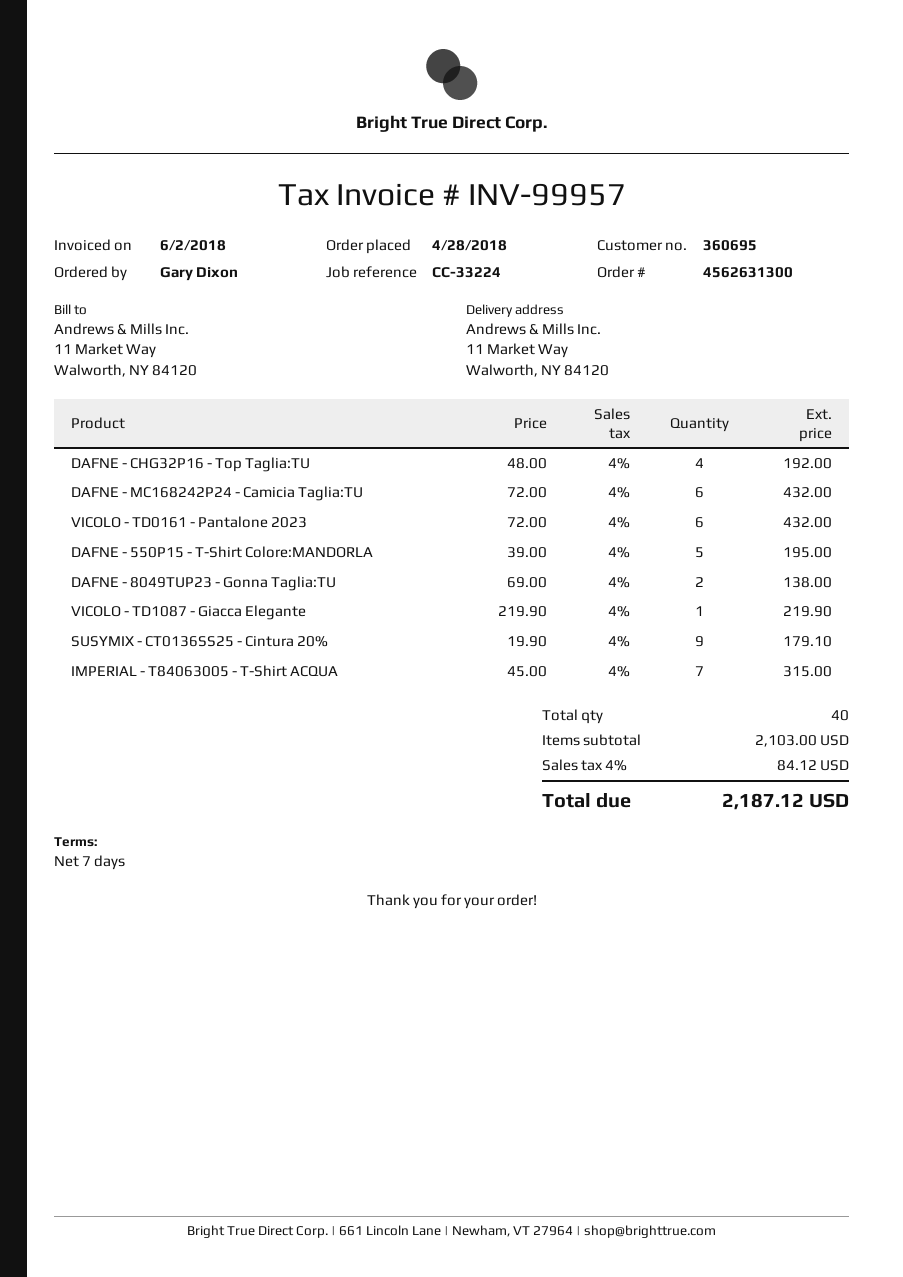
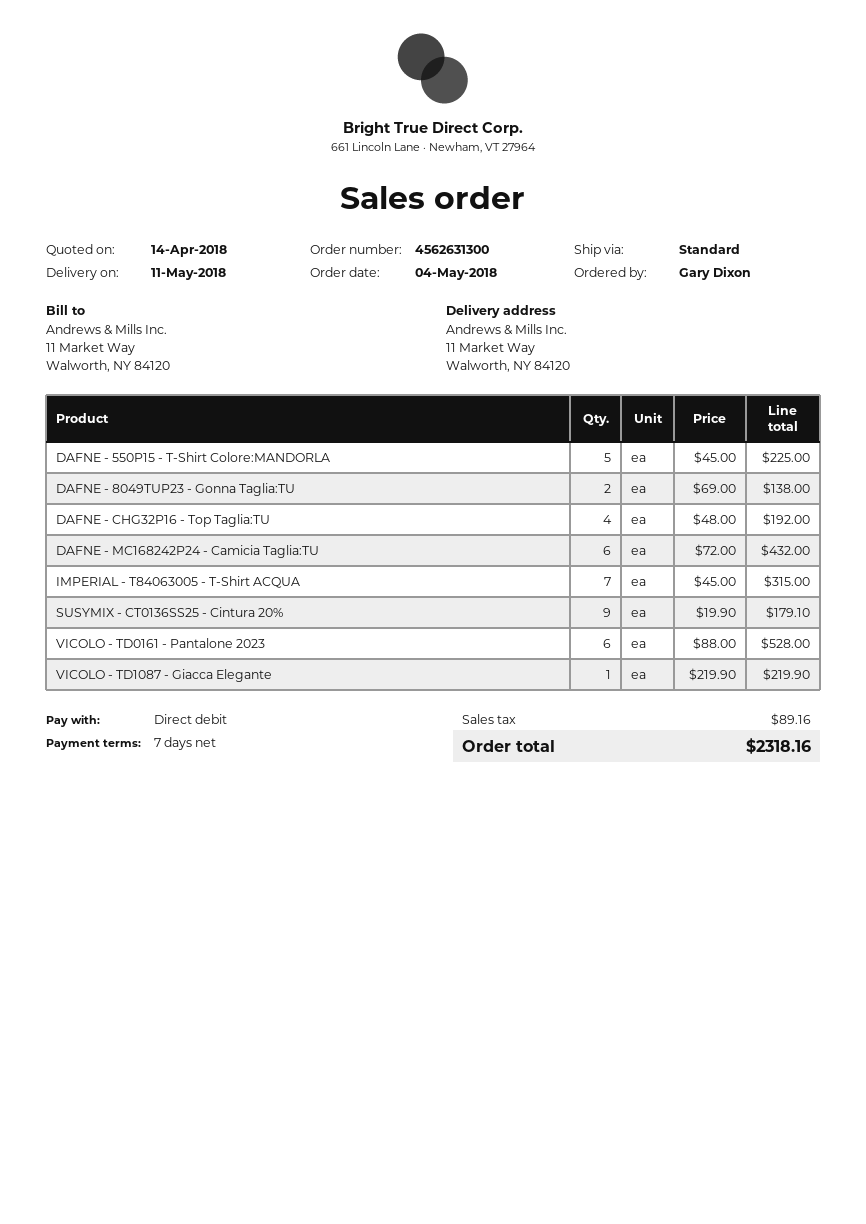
order date: 2018-04-28 -> 2018-05-04
VICOLO - TD0161 - Pantalone 2023: 6 x 72.00 = 432.00 -> 6 x 88.00 = 528.00
DAFNE - 550P15 - T-Shirt Colore:MANDORLA: 5 x 39.00 = 195.00 -> 5 x 45.00 = 225.00
tax: 84.12 -> 89.16
total: 2187.12 -> 2318.16

